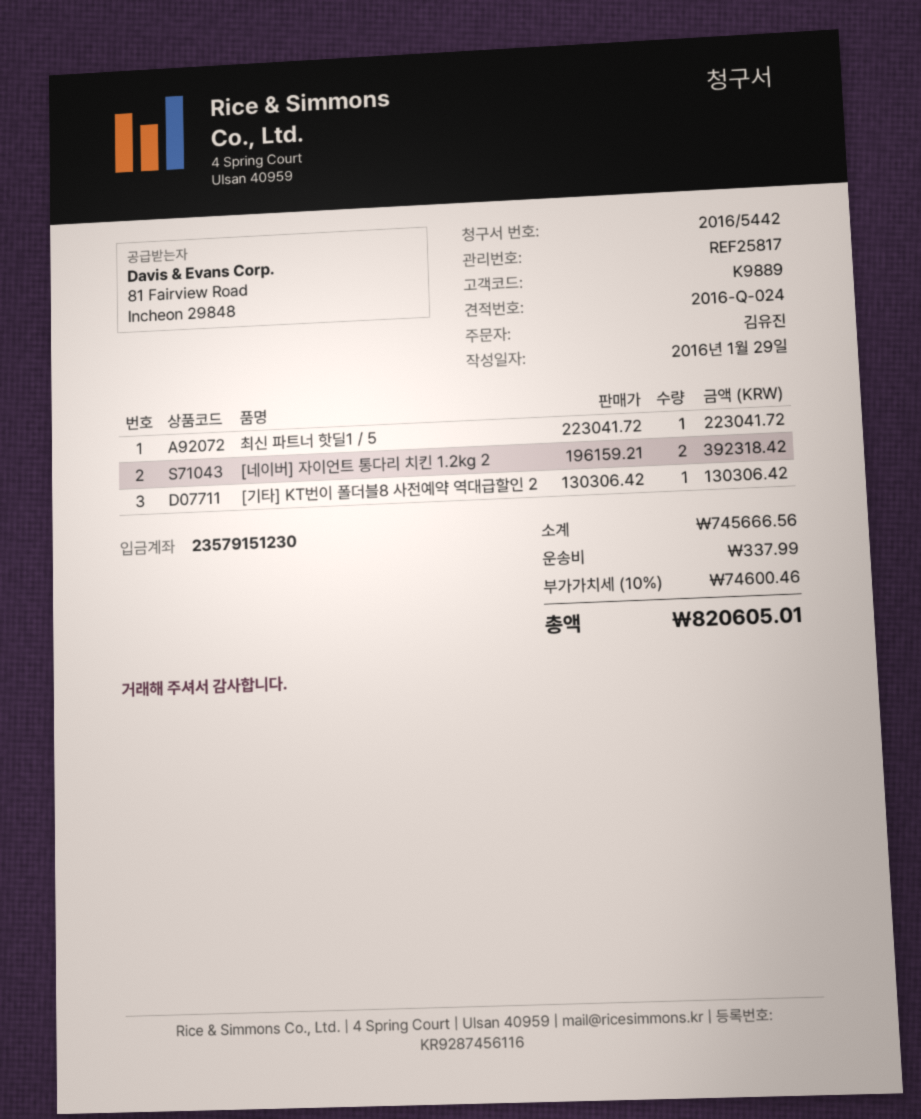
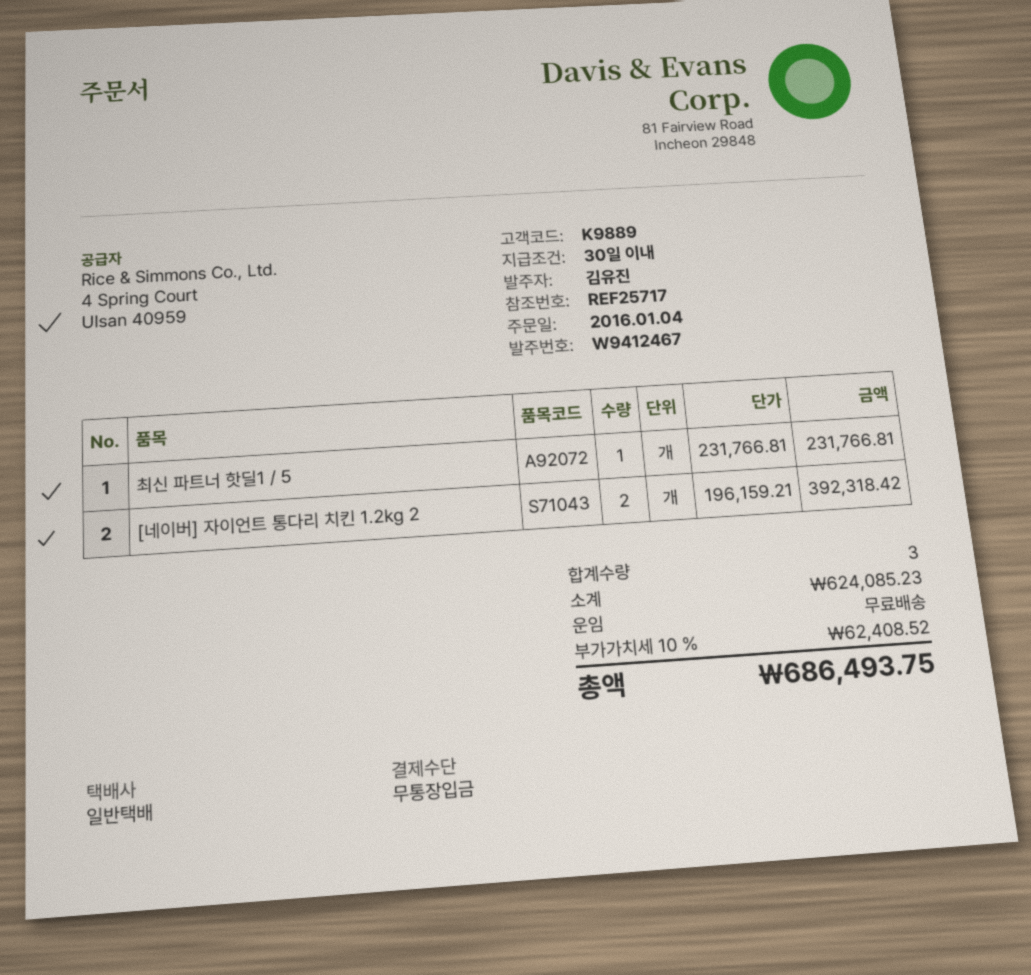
reference: REF25817 -> REF25717
최신 파트너 핫딜1 / 5: 1 x 223041.72 = 223041.72 -> 1 x 231766.81 = 231766.81
[기타] KT번이 폴더블8 사전예약 역대급할인 2: 1 x 130306.42 = 130306.42 -> none
subtotal: 745666.56 -> 624085.23
shipping: 337.99 -> 0.00
tax: 10% = 74600.46 -> 10% = 62408.52
total: 820605.01 -> 686493.75

